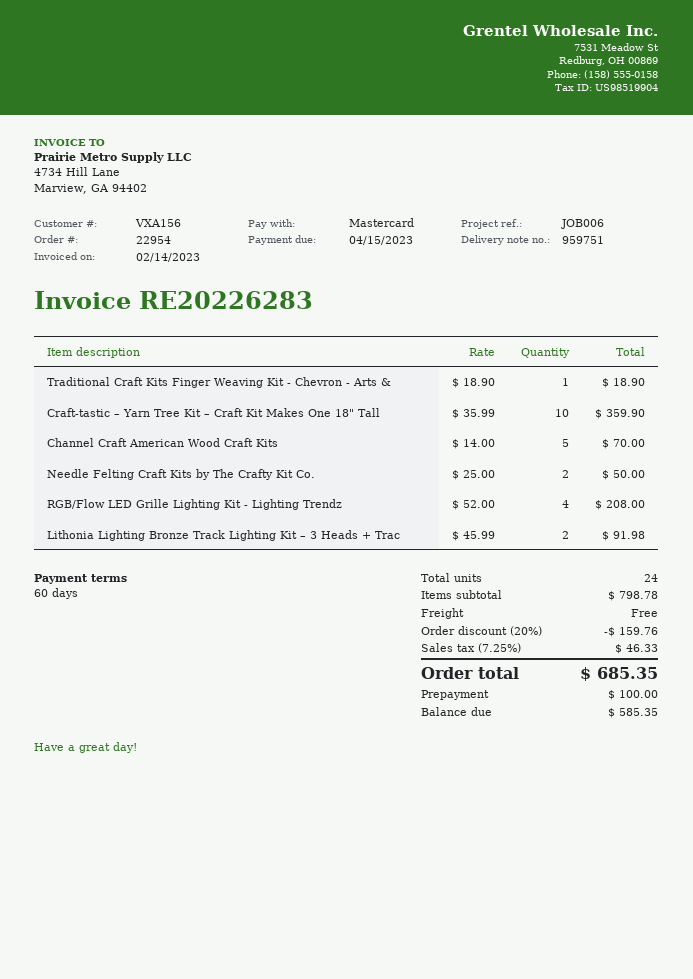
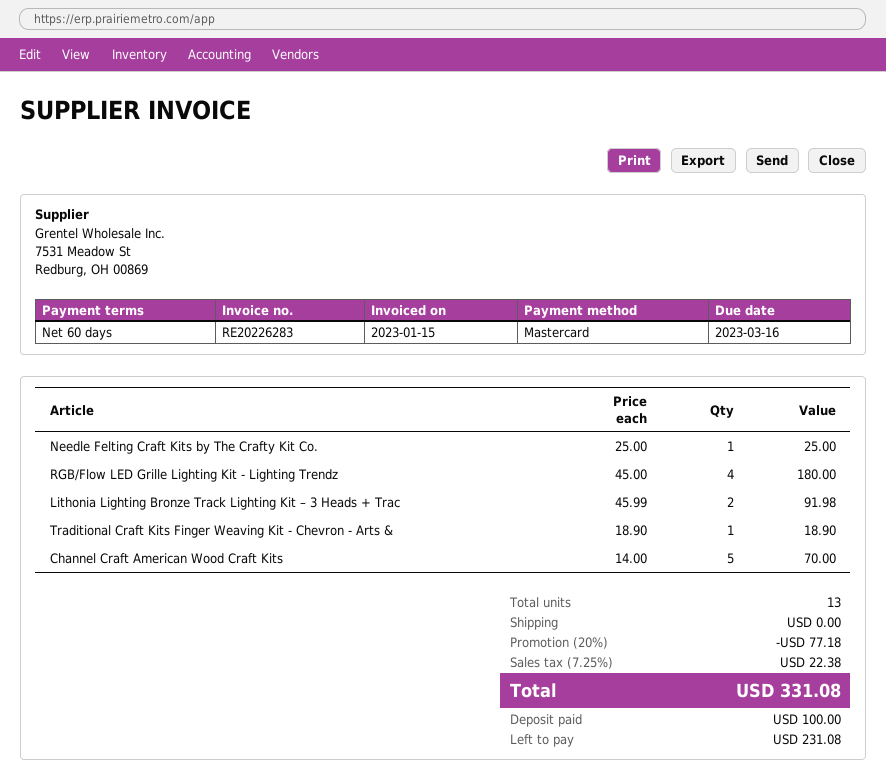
invoice date: 2023-02-14 -> 2023-01-15
due date: 2023-04-15 -> 2023-03-16
Craft-tastic – Yarn Tree Kit – Craft Kit Makes One 18" Tall: 10 x 35.99 = 359.90 -> none
Needle Felting Craft Kits by The Crafty Kit Co.: 2 x 25.00 = 50.00 -> 1 x 25.00 = 25.00
RGB/Flow LED Grille Lighting Kit - Lighting Trendz: 4 x 52.00 = 208.00 -> 4 x 45.00 = 180.00
total quantity: 24 -> 13
discount: 20% = 159.76 -> 20% = 77.18
tax: 7.25% = 46.33 -> 7.25% = 22.38
total: 685.35 -> 331.08
balance: 585.35 -> 231.08

